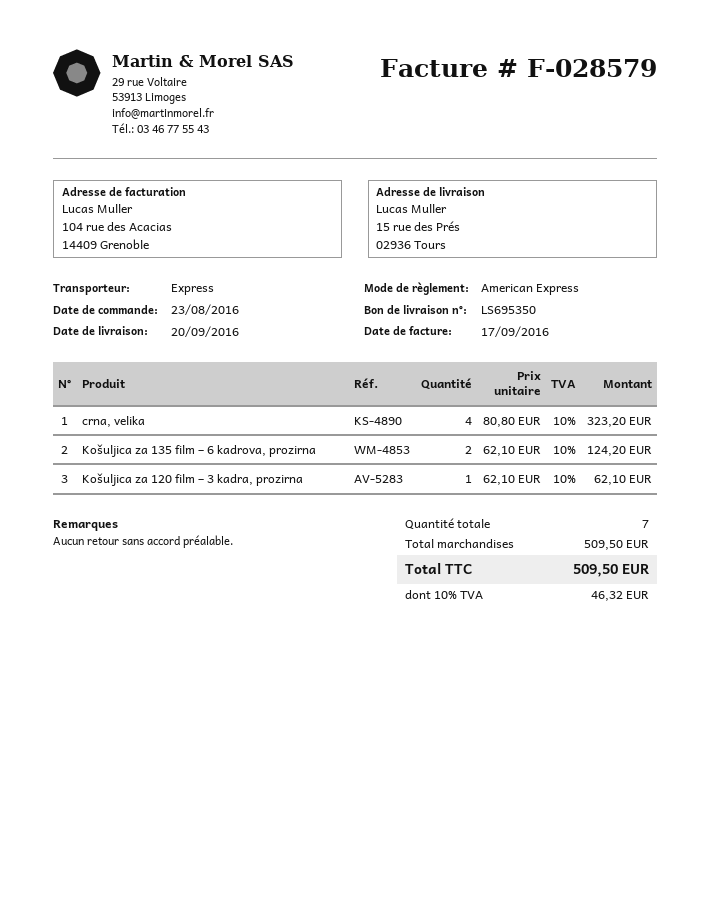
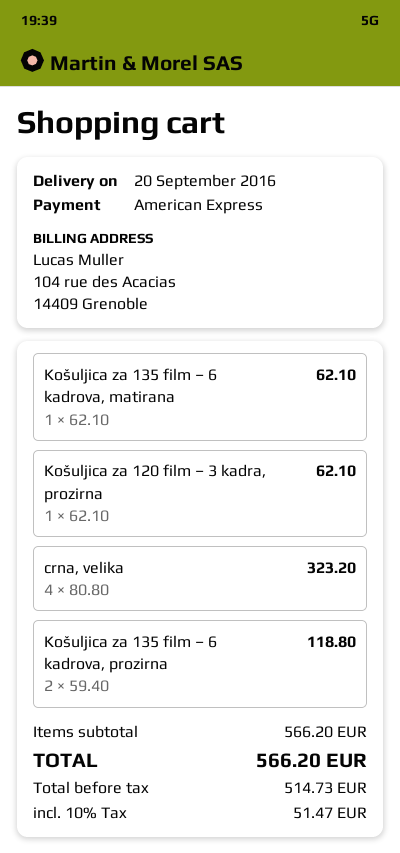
Košuljica za 135 film – 6 kadrova, prozirna: 2 x 62.10 = 124.20 -> 2 x 59.40 = 118.80
Košuljica za 135 film – 6 kadrova, matirana: none -> 1 x 62.10 = 62.10
subtotal: 509.50 -> 566.20
tax: 10% = 46.32 -> 10% = 51.47
total: 509.50 -> 566.20

